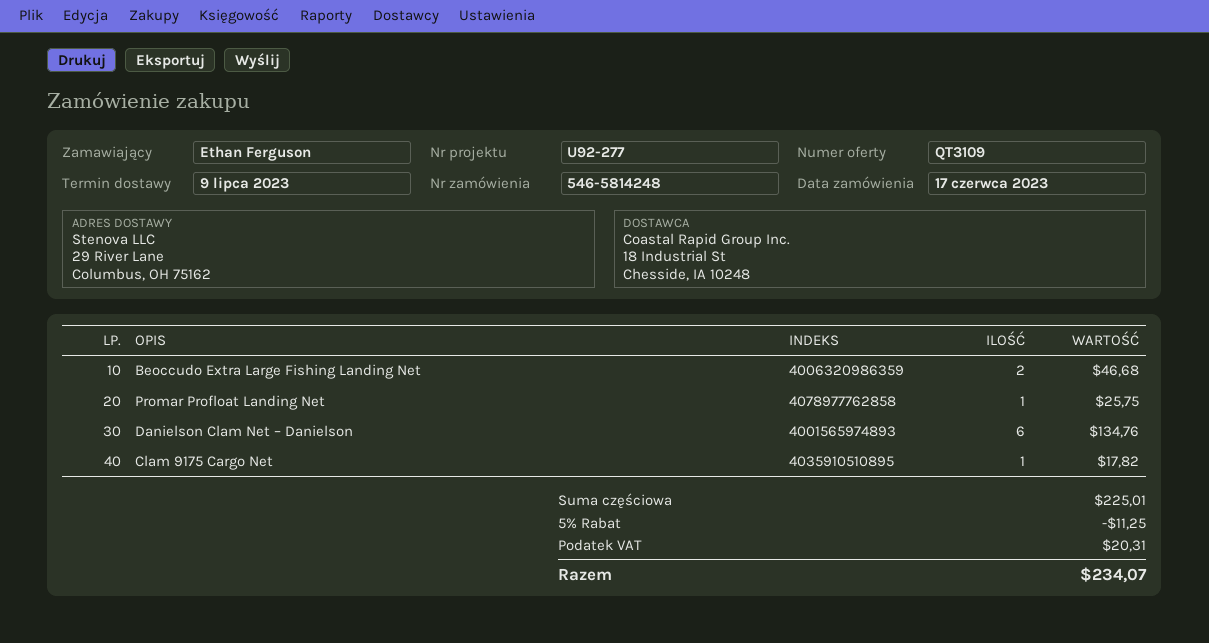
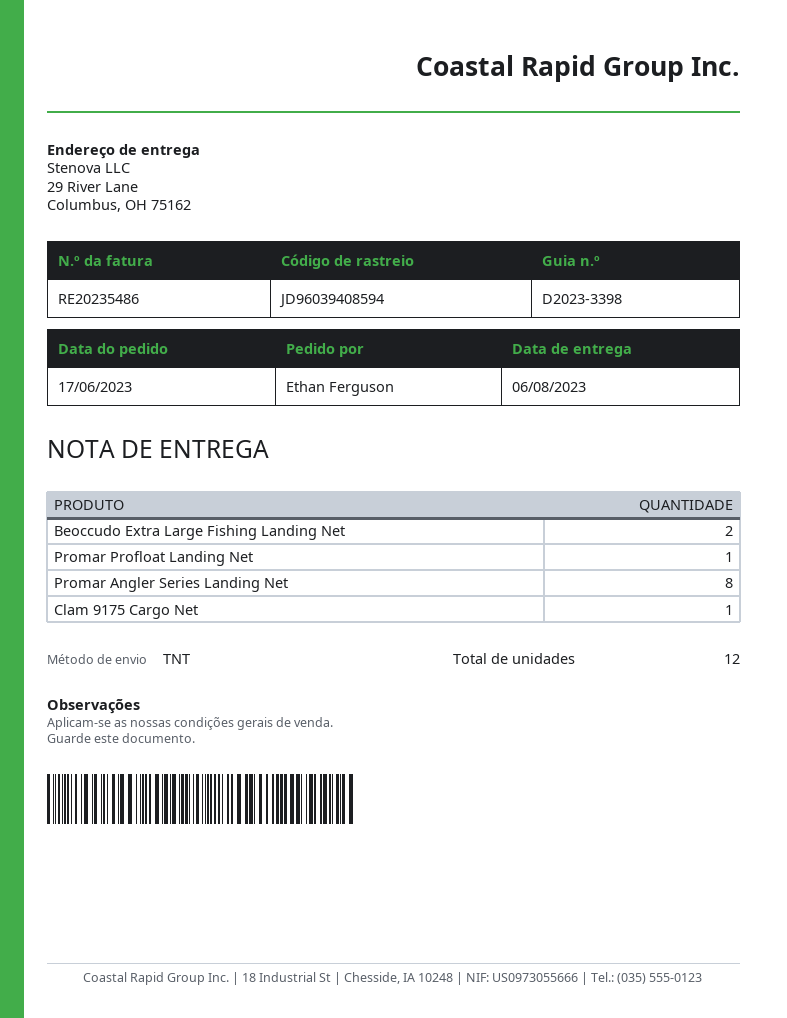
delivery date: 2023-07-09 -> 2023-08-06
Danielson Clam Net – Danielson: 6 -> none
Promar Angler Series Landing Net: none -> 8

